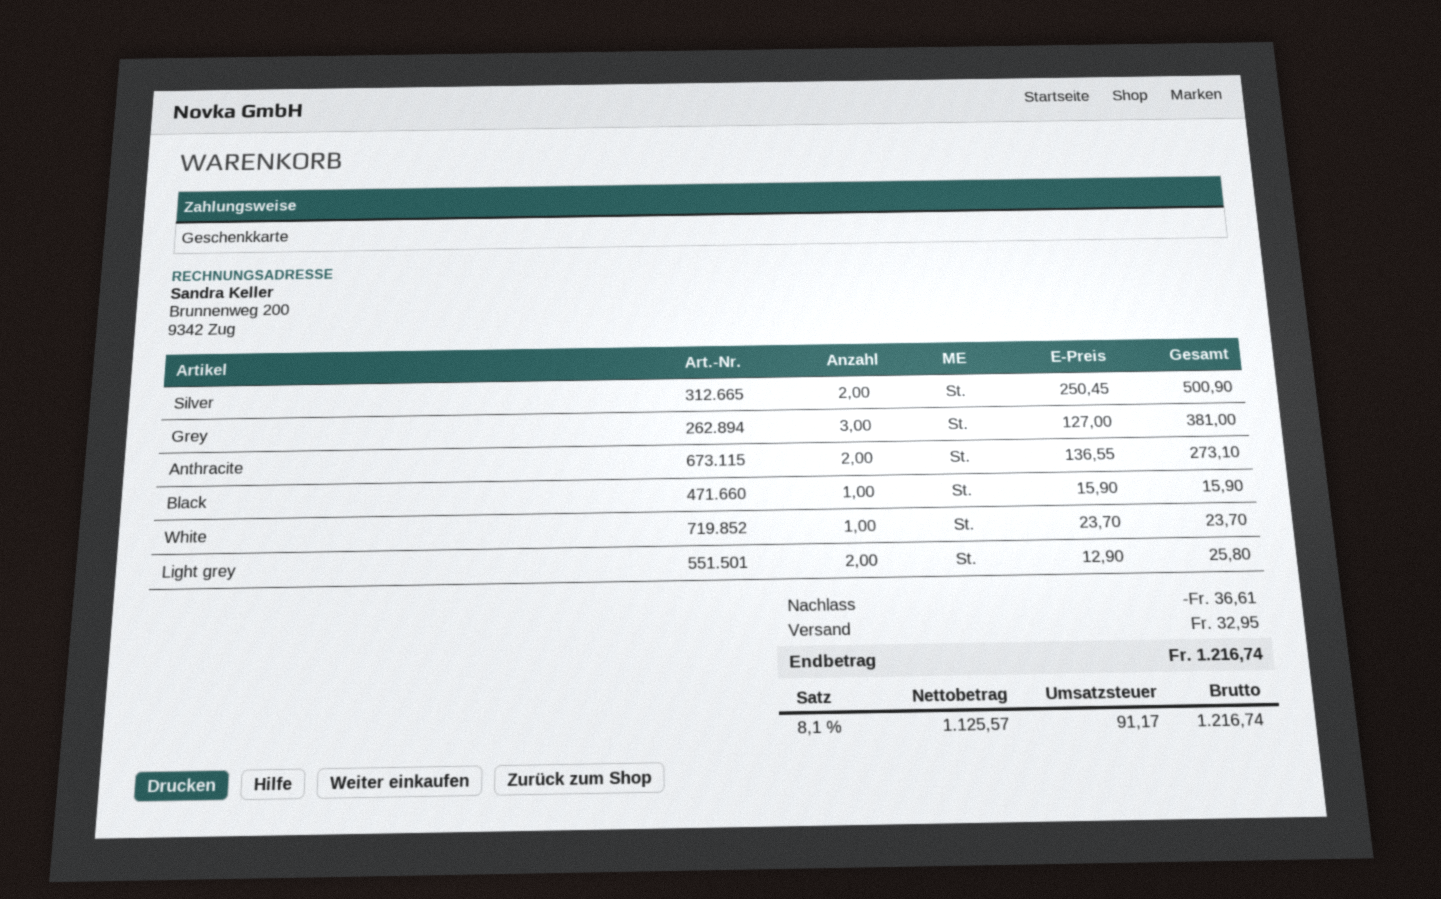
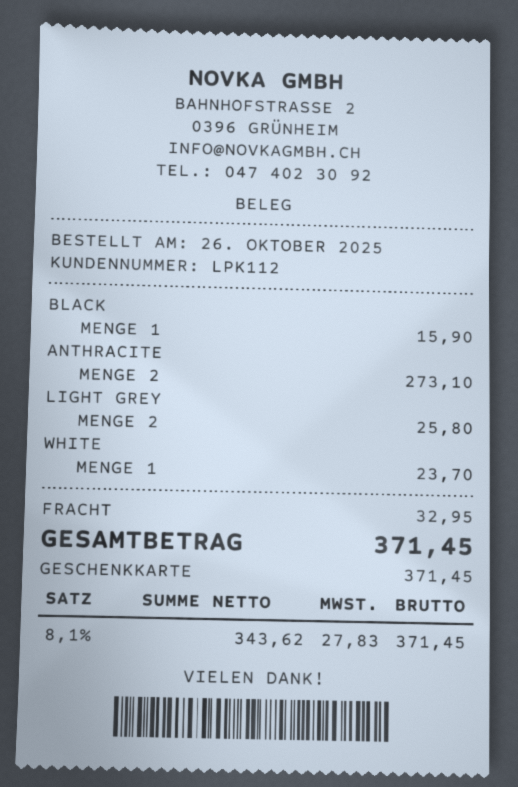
Silver: 2 for 500.90 -> none
Grey: 3 for 381.00 -> none
discount: 36.61 -> none
net: 1125.57 -> 343.62
tax: 8.1% = 91.17 -> 8.1% = 27.83
total: 1216.74 -> 371.45

